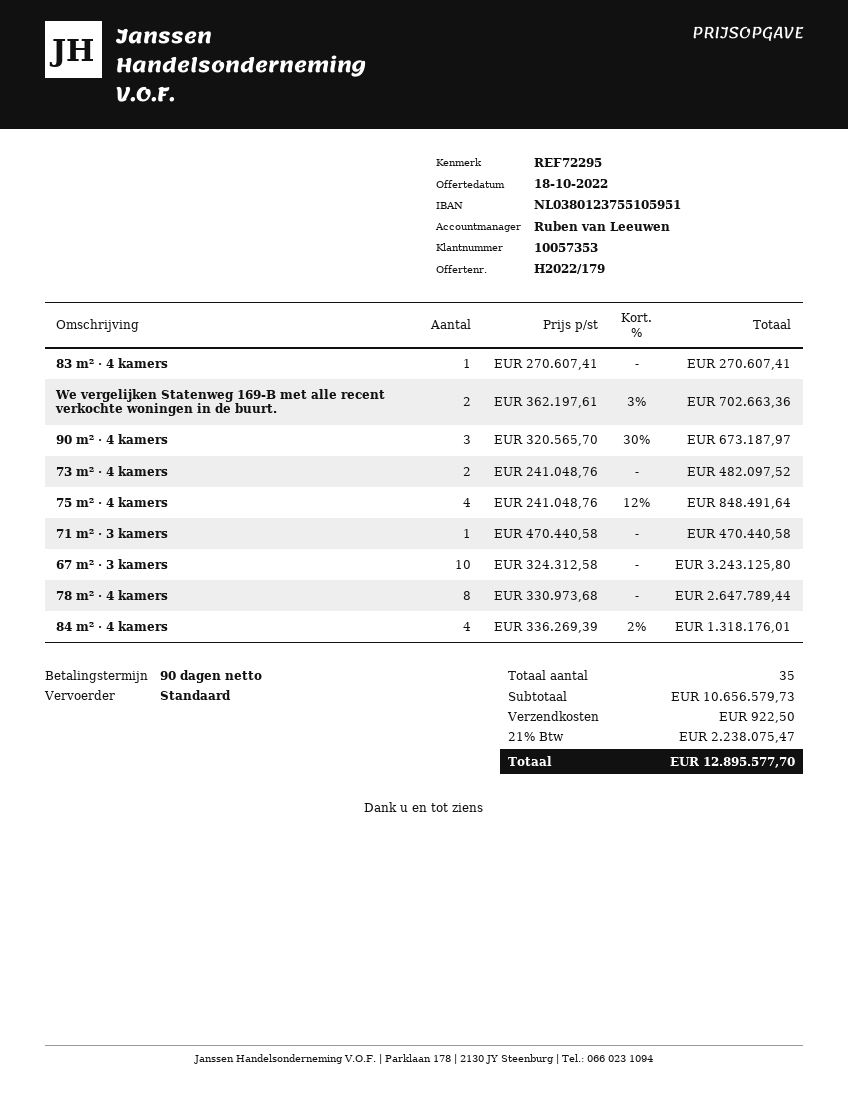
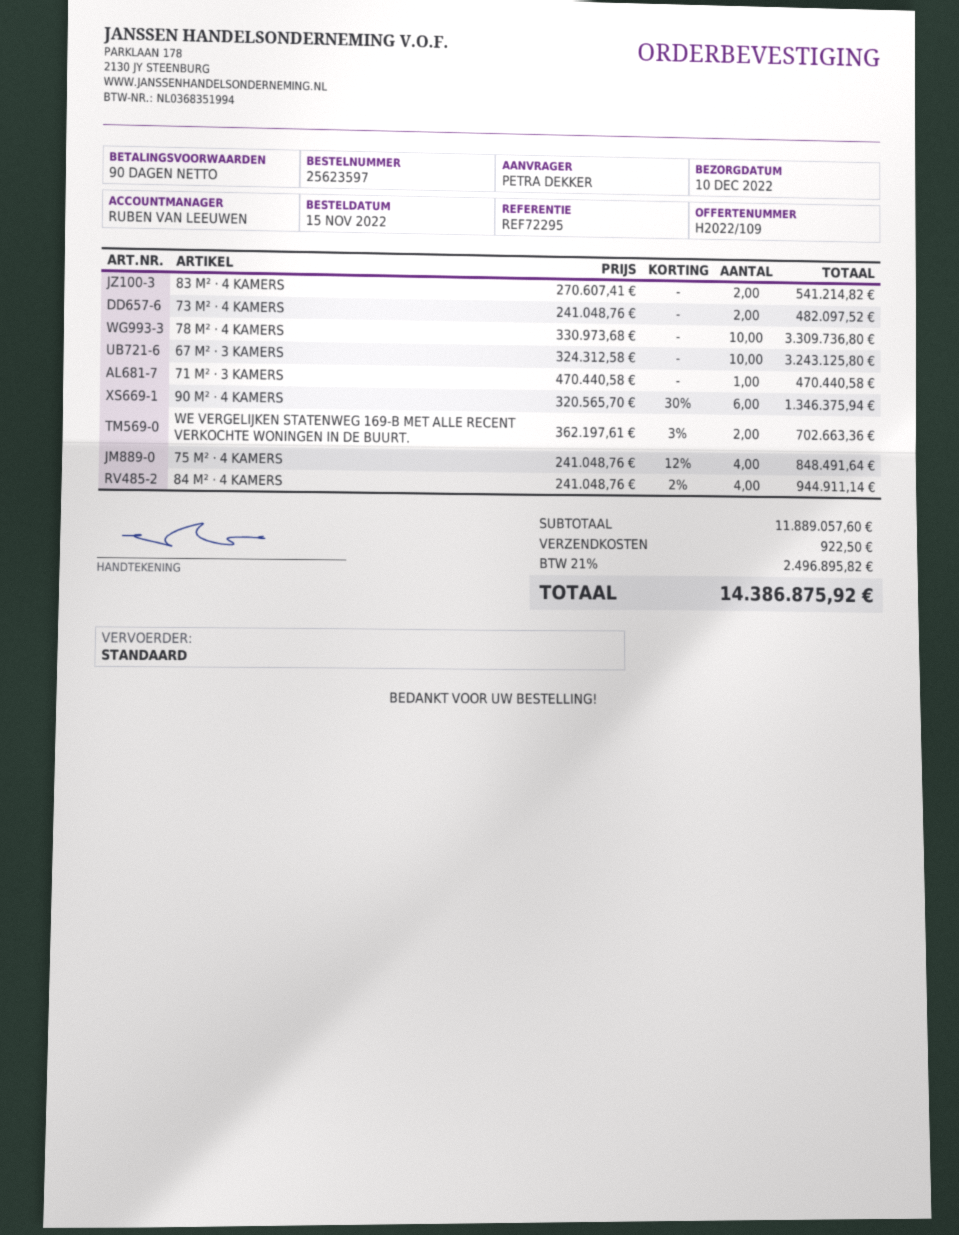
quote number: H2022/179 -> H2022/109
83 m² · 4 kamers: 1 x 270607.41 = 270607.41 -> 2 x 270607.41 = 541214.82
90 m² · 4 kamers: 3 x 320565.70 - 30% = 673187.97 -> 6 x 320565.70 - 30% = 1346375.94
78 m² · 4 kamers: 8 x 330973.68 = 2647789.44 -> 10 x 330973.68 = 3309736.80
84 m² · 4 kamers: 4 x 336269.39 - 2% = 1318176.01 -> 4 x 241048.76 - 2% = 944911.14
subtotal: 10656579.73 -> 11889057.60
tax: 21% = 2238075.47 -> 21% = 2496895.82
total: 12895577.70 -> 14386875.92

